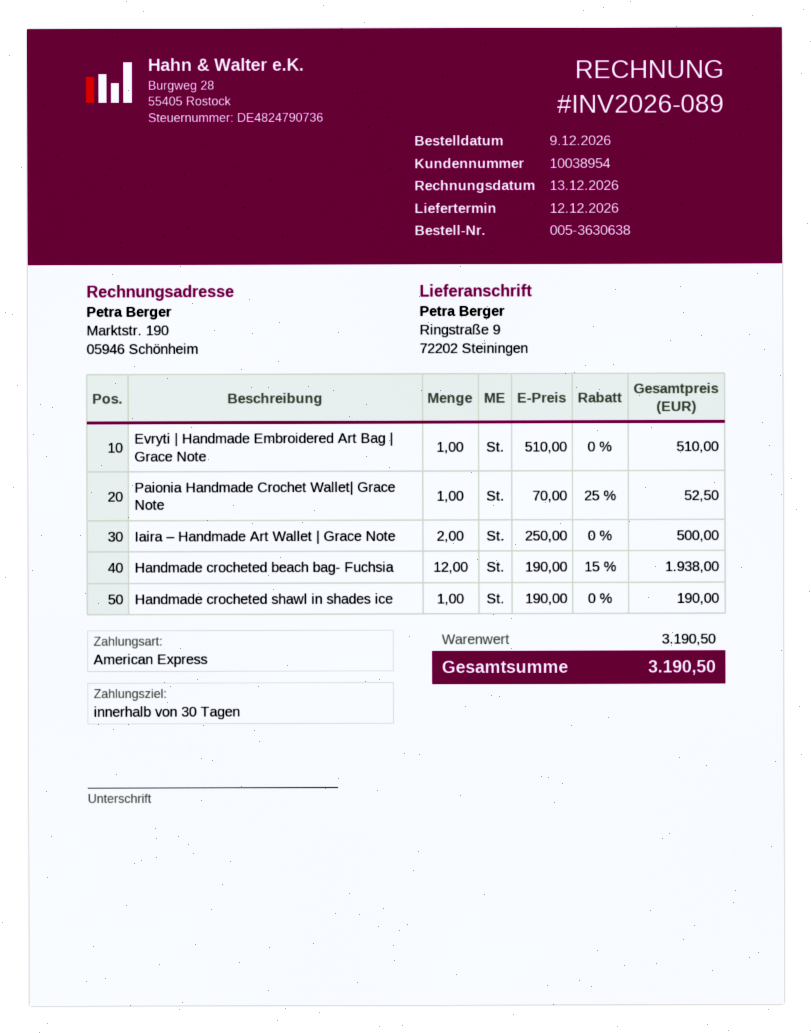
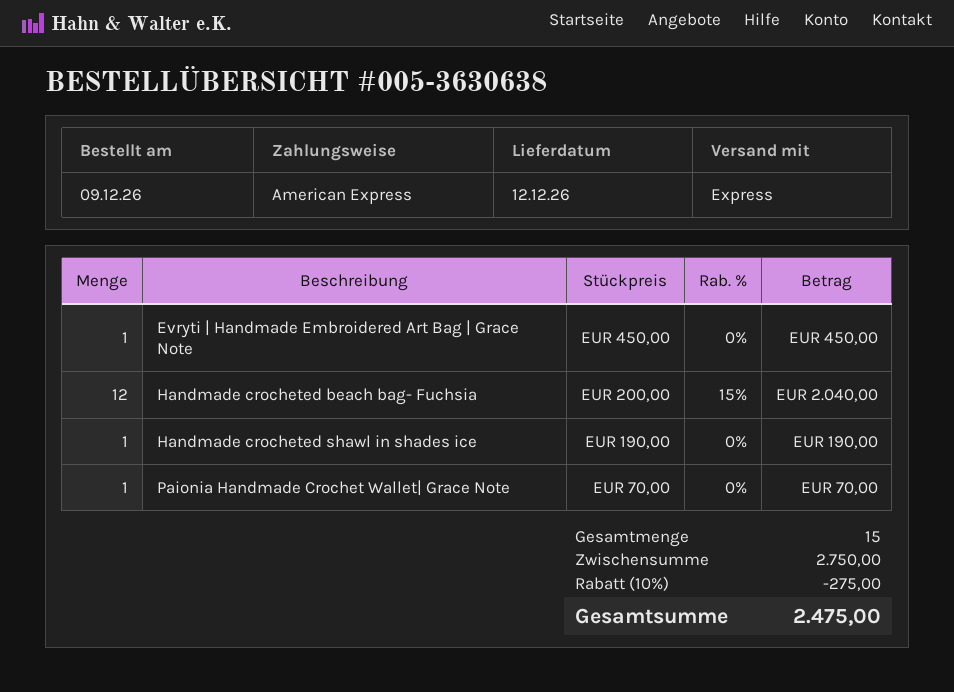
Evryti | Handmade Embroidered Art Bag | Grace Note: 1 x 510.00 = 510.00 -> 1 x 450.00 = 450.00
Paionia Handmade Crochet Wallet| Grace Note: 1 x 70.00 - 25% = 52.50 -> 1 x 70.00 = 70.00
Iaira – Handmade Art Wallet | Grace Note: 2 x 250.00 = 500.00 -> none
Handmade crocheted beach bag- Fuchsia: 12 x 190.00 - 15% = 1938.00 -> 12 x 200.00 - 15% = 2040.00
subtotal: 3190.50 -> 2750.00
discount: none -> 10% = 275.00
total: 3190.50 -> 2475.00

